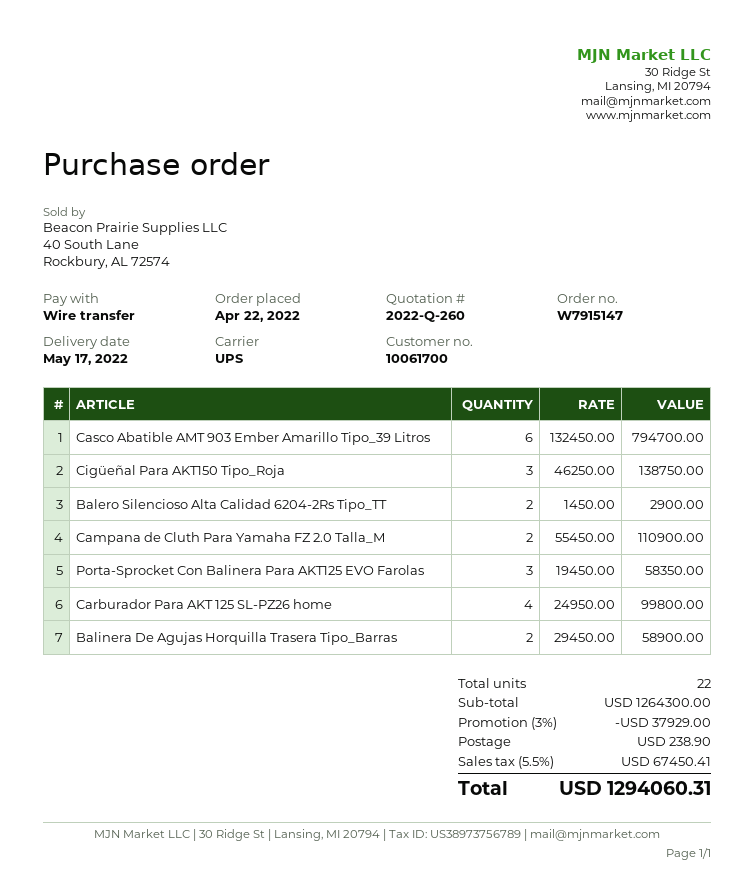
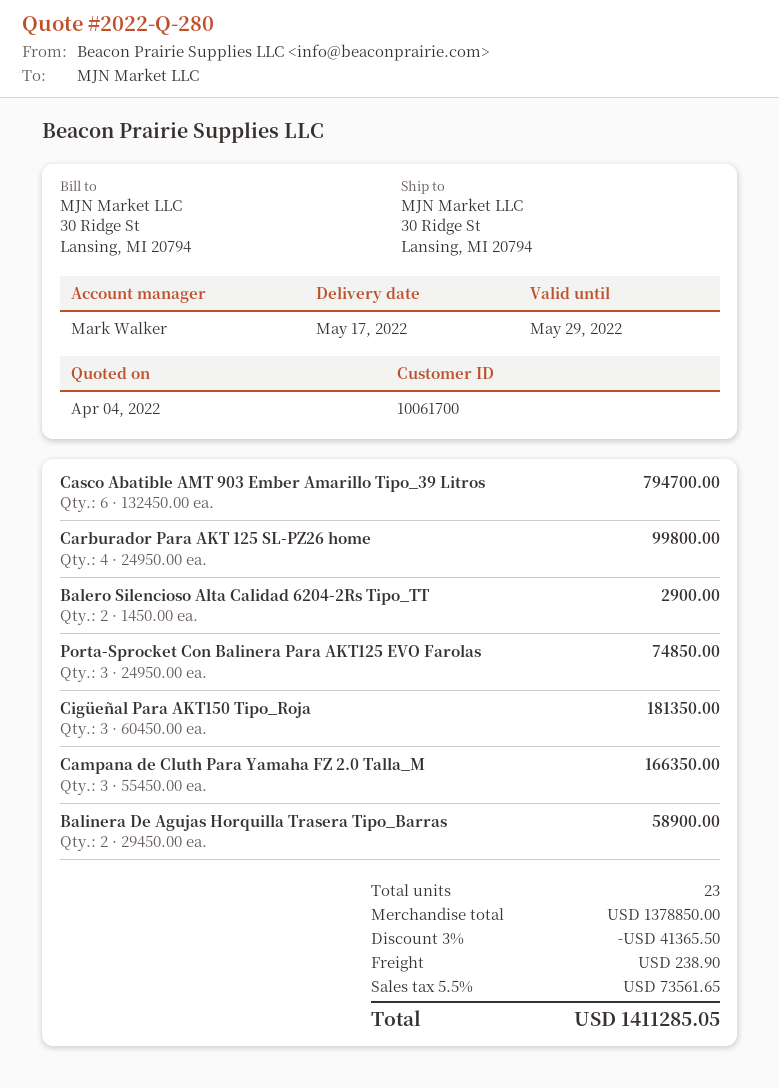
quote number: 2022-Q-260 -> 2022-Q-280
Cigüeñal Para AKT150 Tipo_Roja: 3 x 46250.00 = 138750.00 -> 3 x 60450.00 = 181350.00
Campana de Cluth Para Yamaha FZ 2.0 Talla_M: 2 x 55450.00 = 110900.00 -> 3 x 55450.00 = 166350.00
Porta-Sprocket Con Balinera Para AKT125 EVO Farolas: 3 x 19450.00 = 58350.00 -> 3 x 24950.00 = 74850.00
total quantity: 22 -> 23
subtotal: 1264300.00 -> 1378850.00
discount: 3% = 37929.00 -> 3% = 41365.50
tax: 5.5% = 67450.41 -> 5.5% = 73561.65
total: 1294060.31 -> 1411285.05

